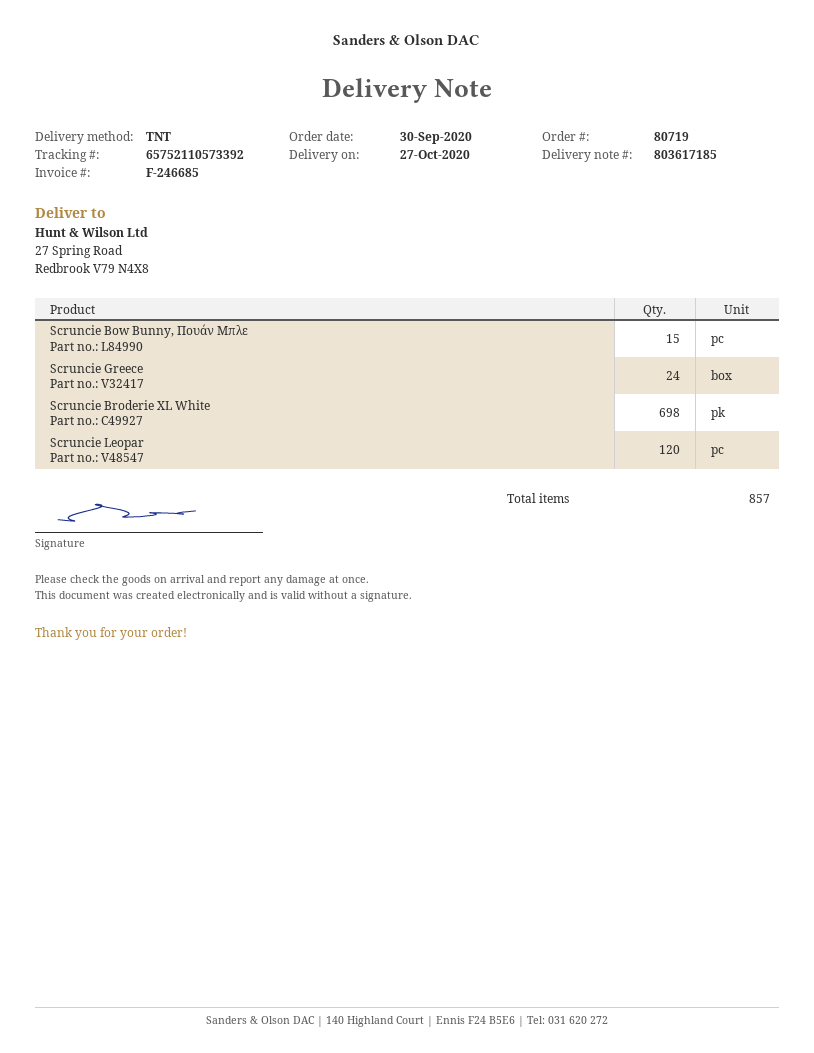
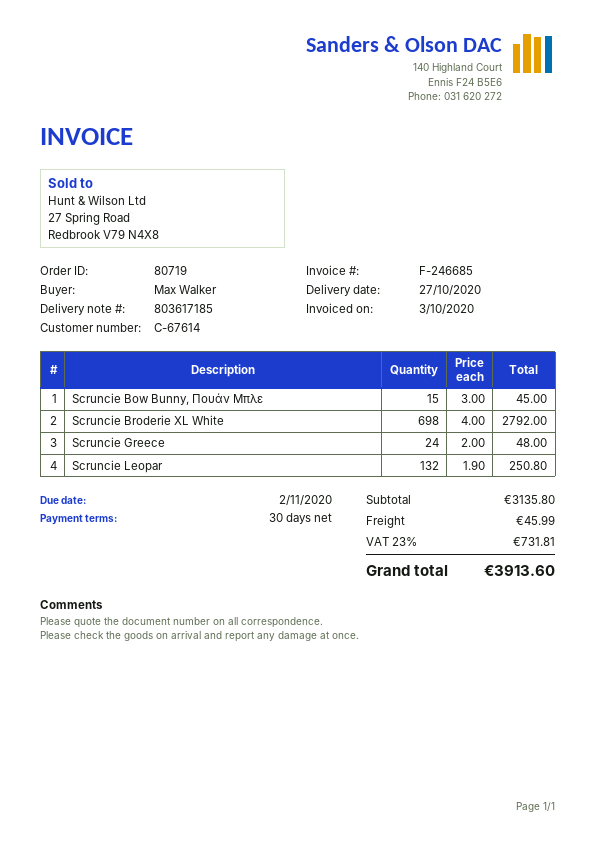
Scruncie Leopar: 120 -> 132

